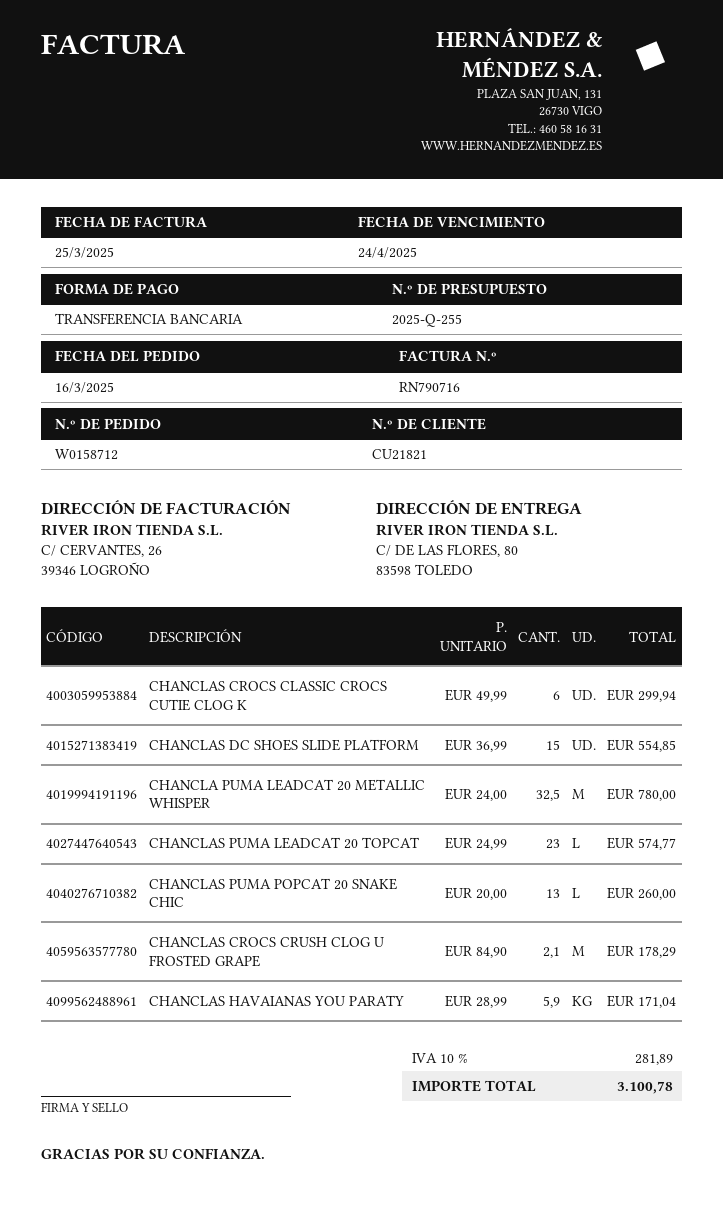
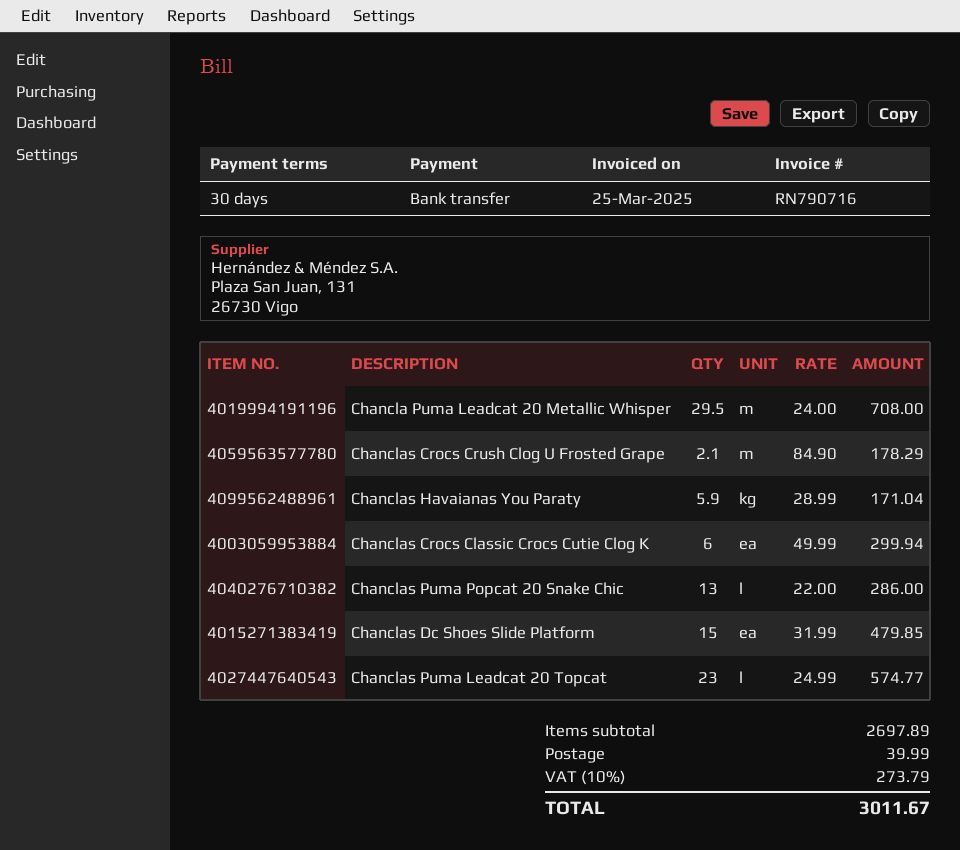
CHANCLAS DC SHOES SLIDE PLATFORM: 15 x 36.99 = 554.85 -> 15 x 31.99 = 479.85
CHANCLA PUMA LEADCAT 20 METALLIC WHISPER: 32.5 x 24.00 = 780.00 -> 29.5 x 24.00 = 708.00
CHANCLAS PUMA POPCAT 20 SNAKE CHIC: 13 x 20.00 = 260.00 -> 13 x 22.00 = 286.00
shipping: none -> 39.99
tax: 10% = 281.89 -> 10% = 273.79
total: 3100.78 -> 3011.67

